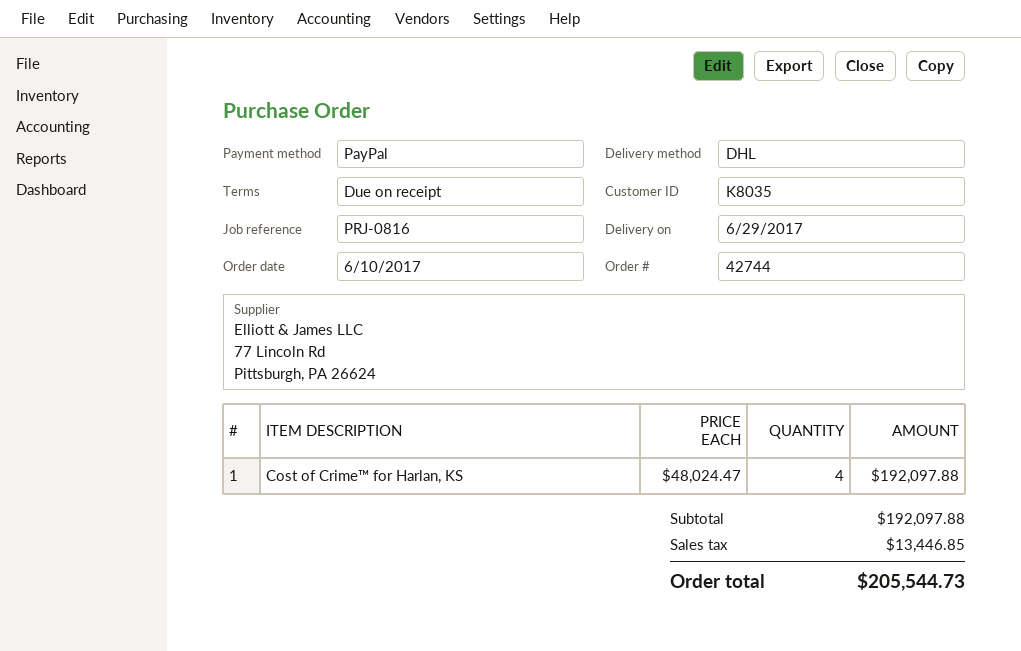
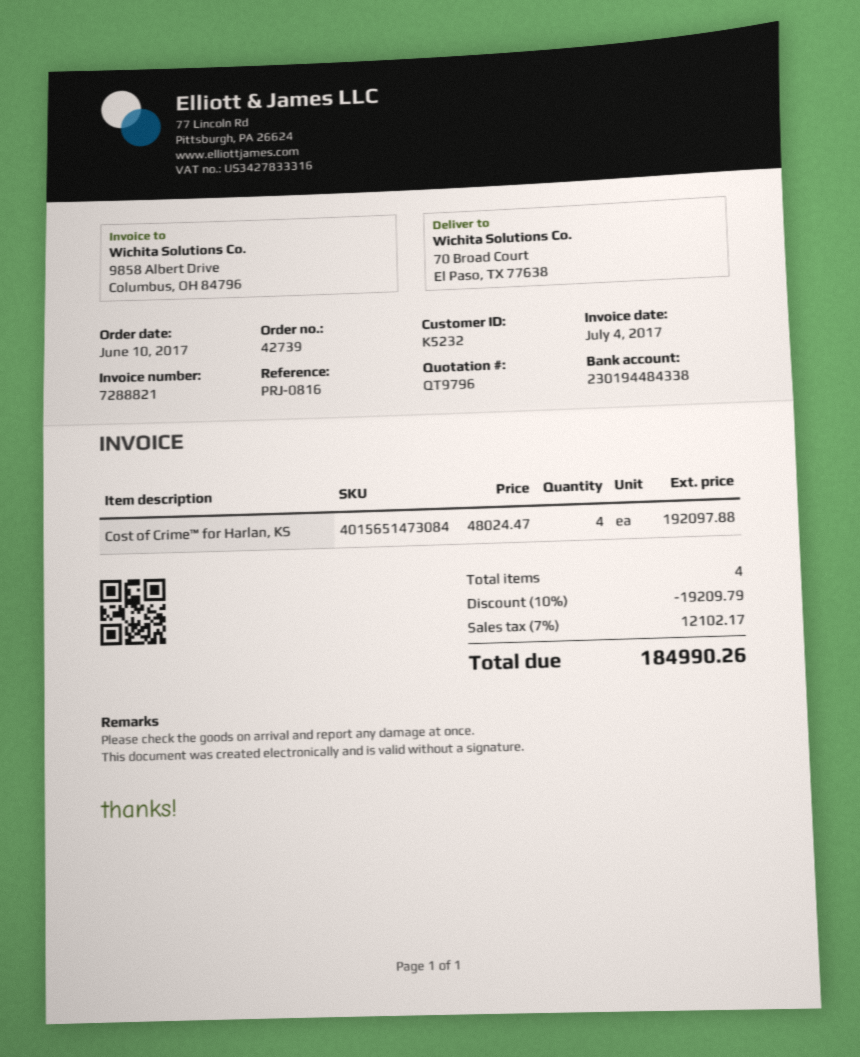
order number: 42744 -> 42739
customer number: K8035 -> K5232
discount: none -> 10% = 19209.79
tax: 13446.85 -> 12102.17
total: 205544.73 -> 184990.26

